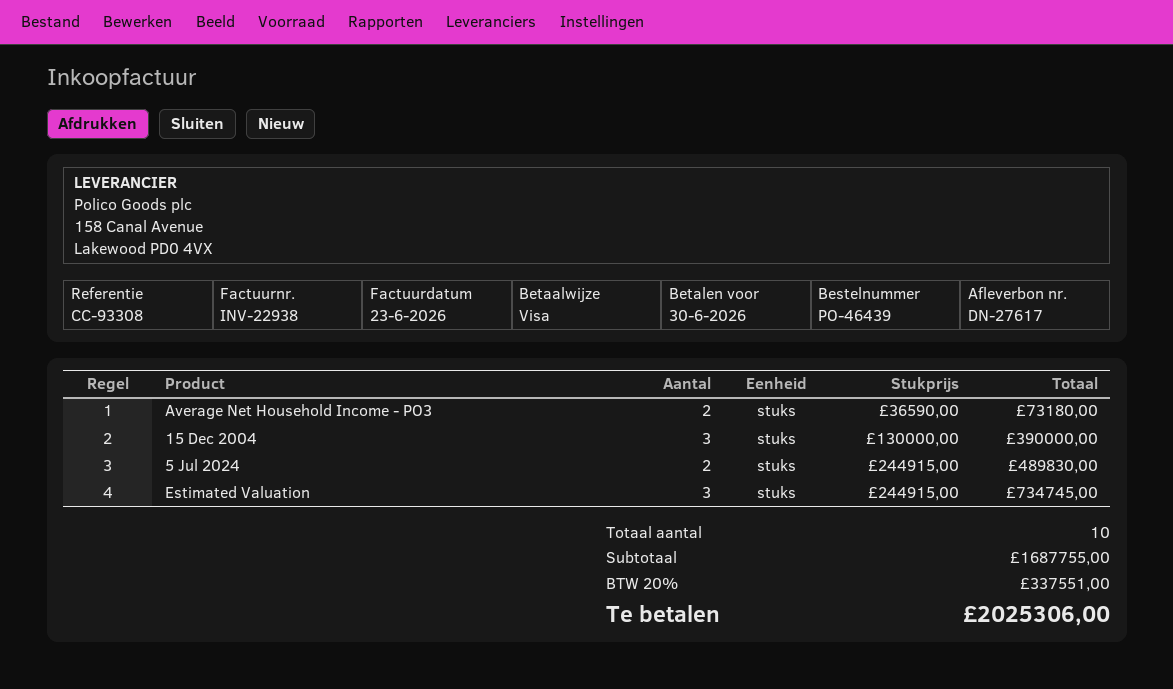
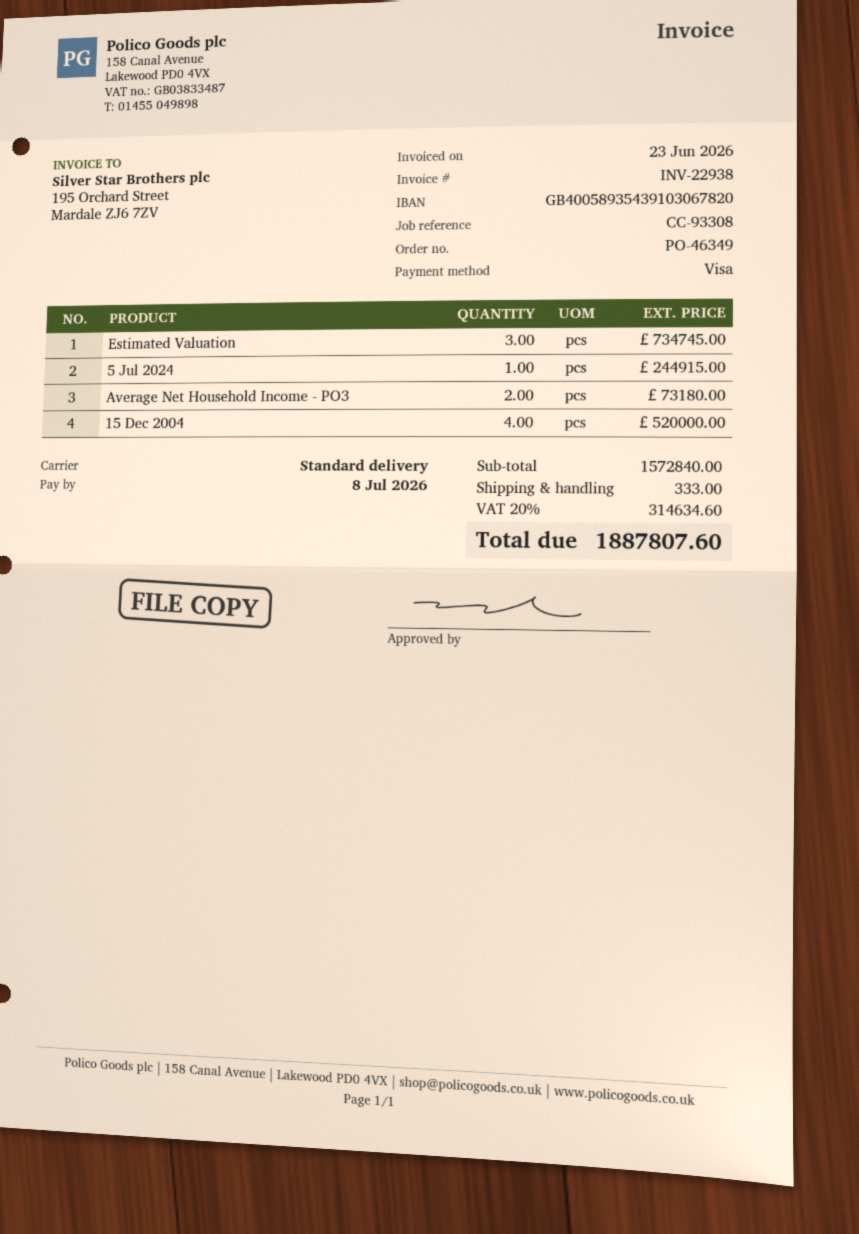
order number: PO-46439 -> PO-46349
due date: 2026-06-30 -> 2026-07-08
15 Dec 2004: 3 for 390000.00 -> 4 for 520000.00
5 Jul 2024: 2 for 489830.00 -> 1 for 244915.00
subtotal: 1687755.00 -> 1572840.00
shipping: none -> 333.00
tax: 20% = 337551.00 -> 20% = 314634.60
total: 2025306.00 -> 1887807.60

